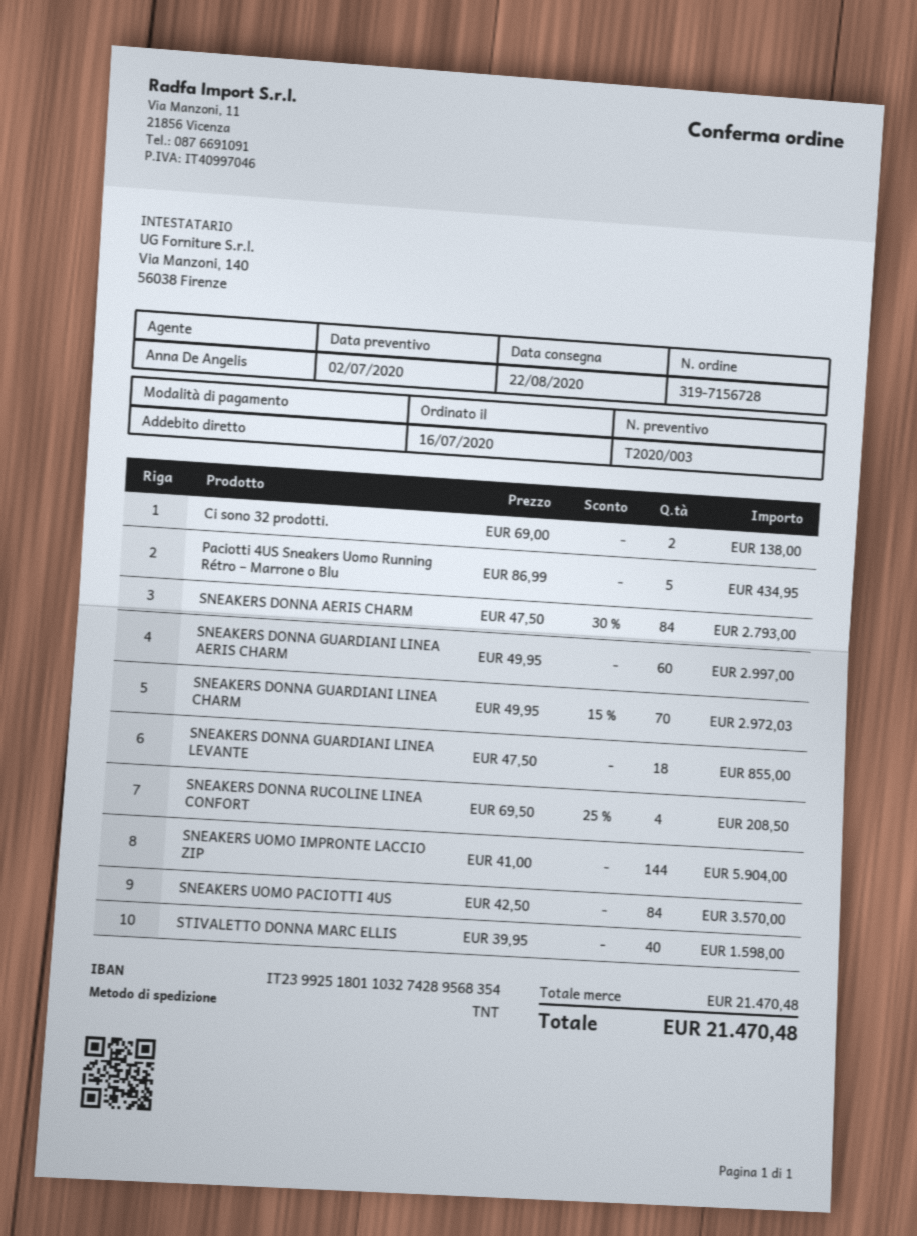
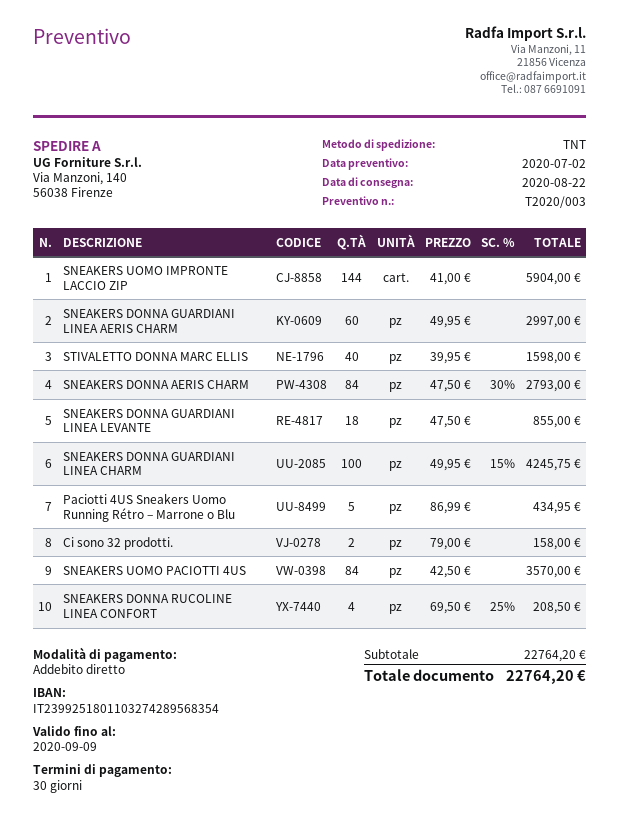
Ci sono 32 prodotti.: 2 x 69.00 = 138.00 -> 2 x 79.00 = 158.00
SNEAKERS DONNA GUARDIANI LINEA CHARM: 70 x 49.95 - 15% = 2972.03 -> 100 x 49.95 - 15% = 4245.75
subtotal: 21470.48 -> 22764.20
total: 21470.48 -> 22764.20

